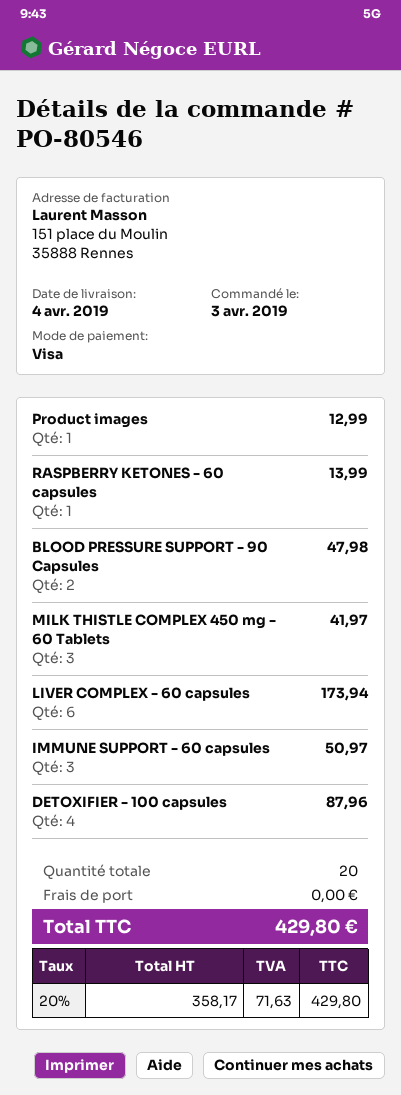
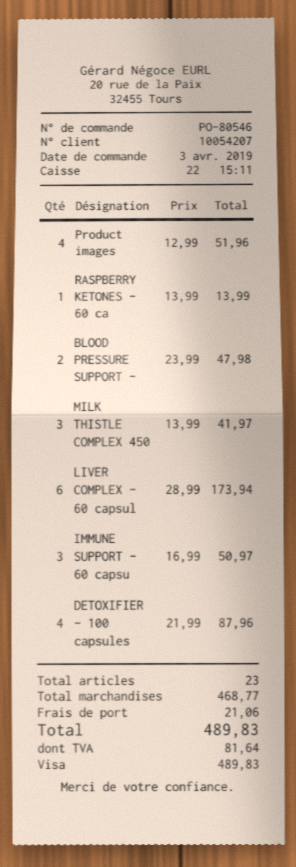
Product images: 1 for 12.99 -> 4 for 51.96
total quantity: 20 -> 23
shipping: 0.00 -> 21.06
tax: 71.63 -> 81.64
total: 429.80 -> 489.83

